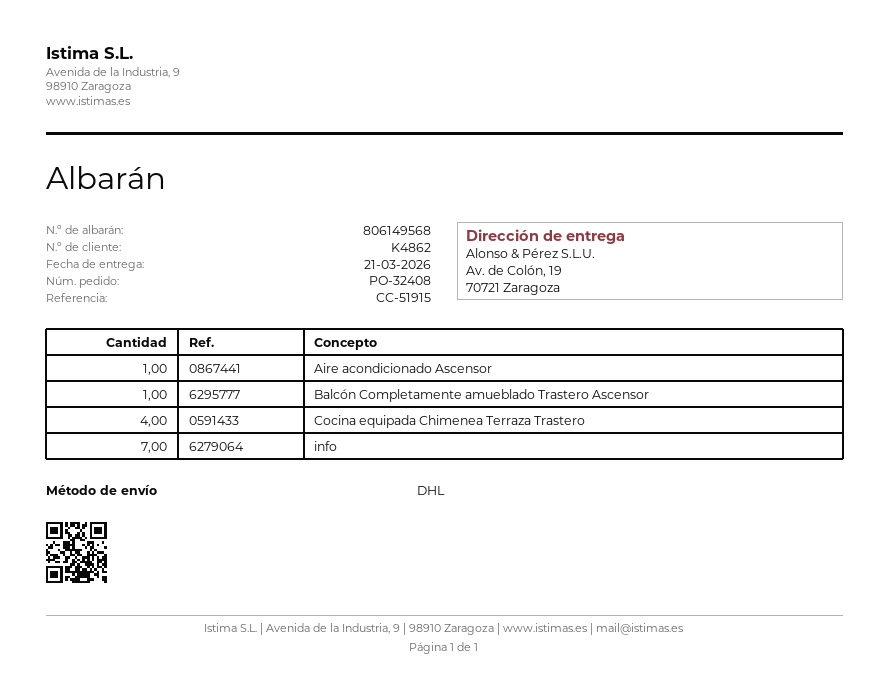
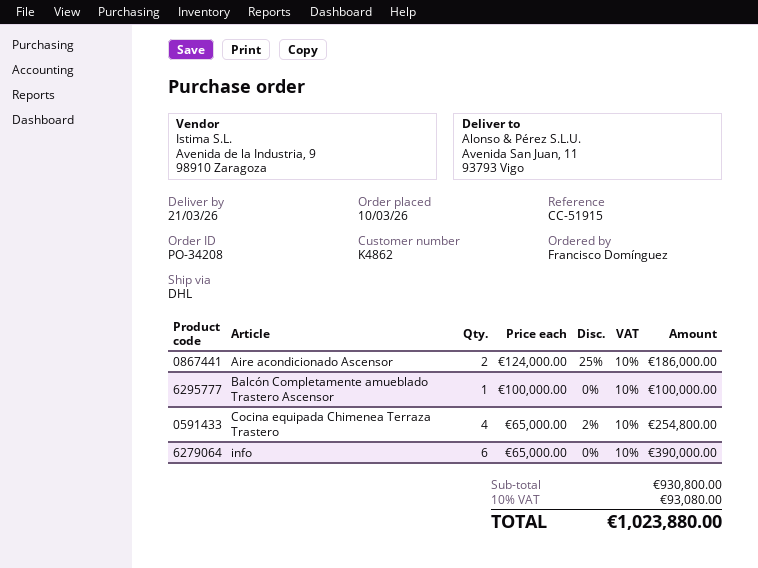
order number: PO-32408 -> PO-34208
ship to: Av. de Colón, 19, 70721 Zaragoza -> Avenida San Juan, 11, 93793 Vigo
Aire acondicionado Ascensor: 1 -> 2
info: 7 -> 6

